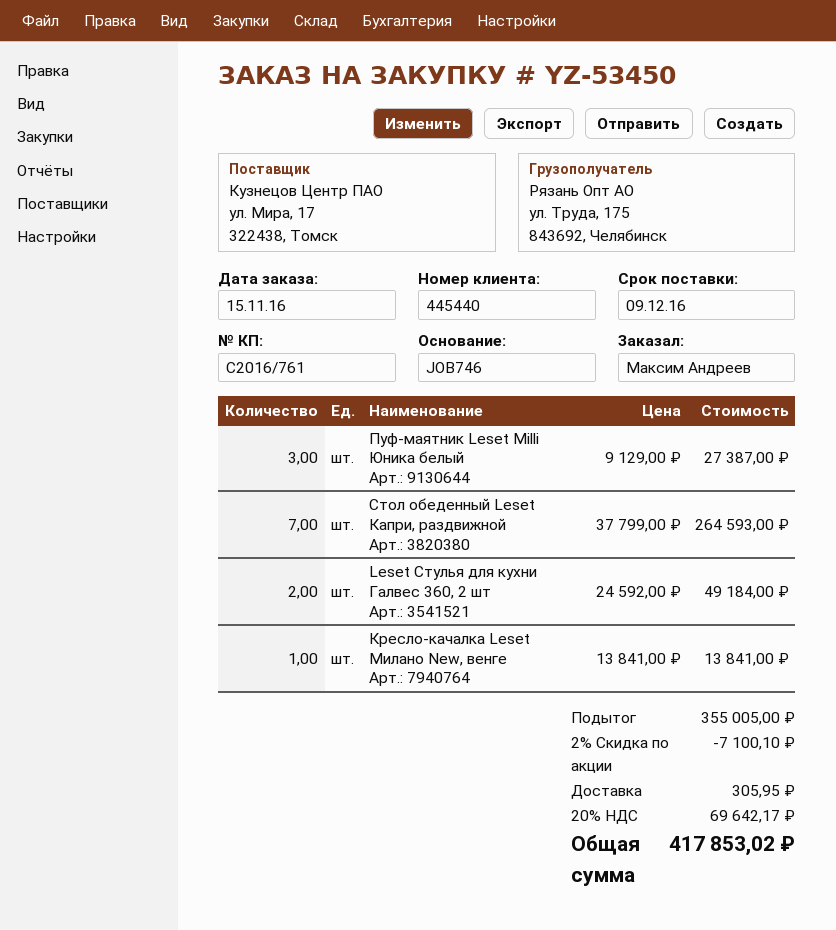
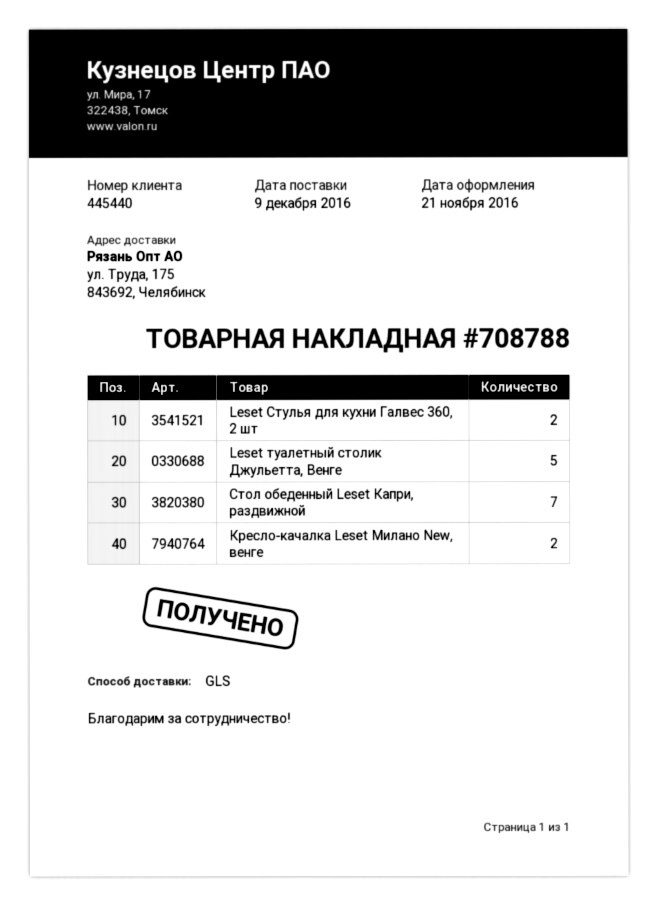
order date: 2016-11-15 -> 2016-11-21
Пуф-маятник Leset Milli Юника белый: 3 -> none
Кресло-качалка Leset Милано New, венге: 1 -> 2
Leset туалетный столик Джульетта, Венге: none -> 5

